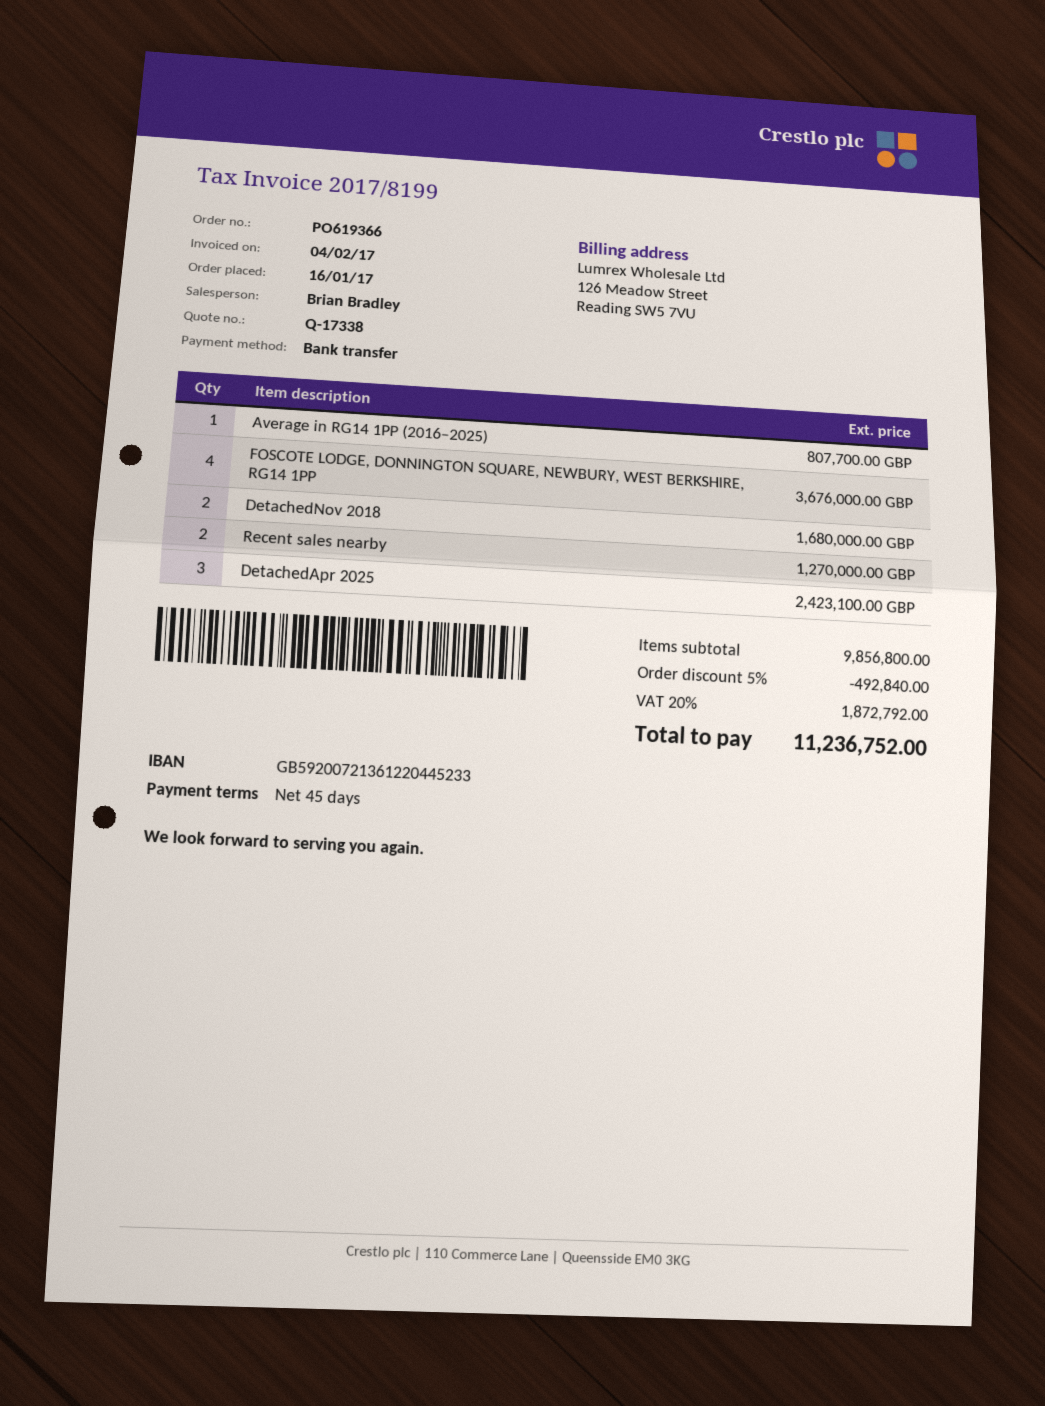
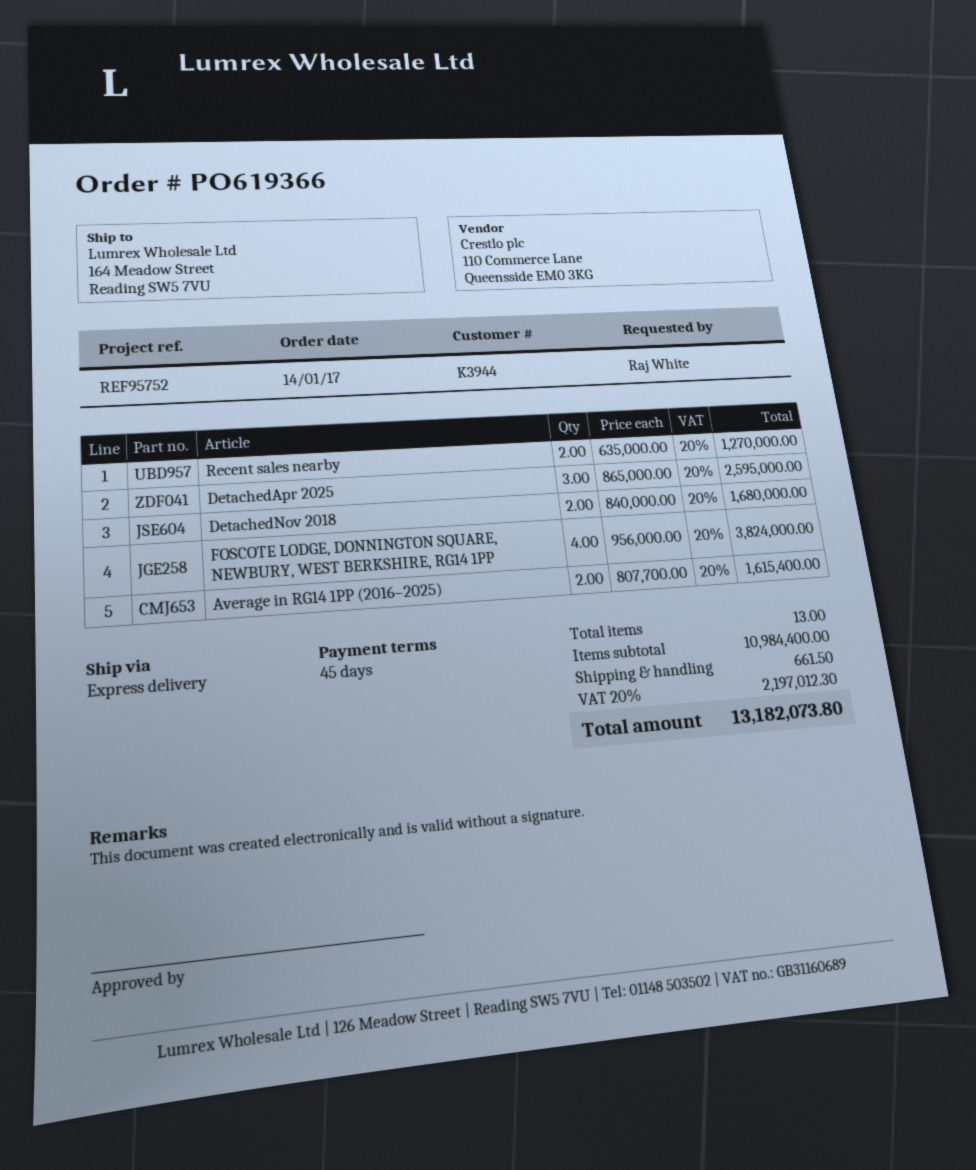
order date: 2017-01-16 -> 2017-01-14
Average in RG14 1PP (2016–2025): 1 for 807700.00 -> 2 for 1615400.00
FOSCOTE LODGE, DONNINGTON SQUARE, NEWBURY, WEST BERKSHIRE, RG14 1PP: 4 for 3676000.00 -> 4 for 3824000.00
DetachedApr 2025: 3 for 2423100.00 -> 3 for 2595000.00
subtotal: 9856800.00 -> 10984400.00
discount: 5% = 492840.00 -> none
shipping: none -> 661.50
tax: 20% = 1872792.00 -> 20% = 2197012.30
total: 11236752.00 -> 13182073.80

